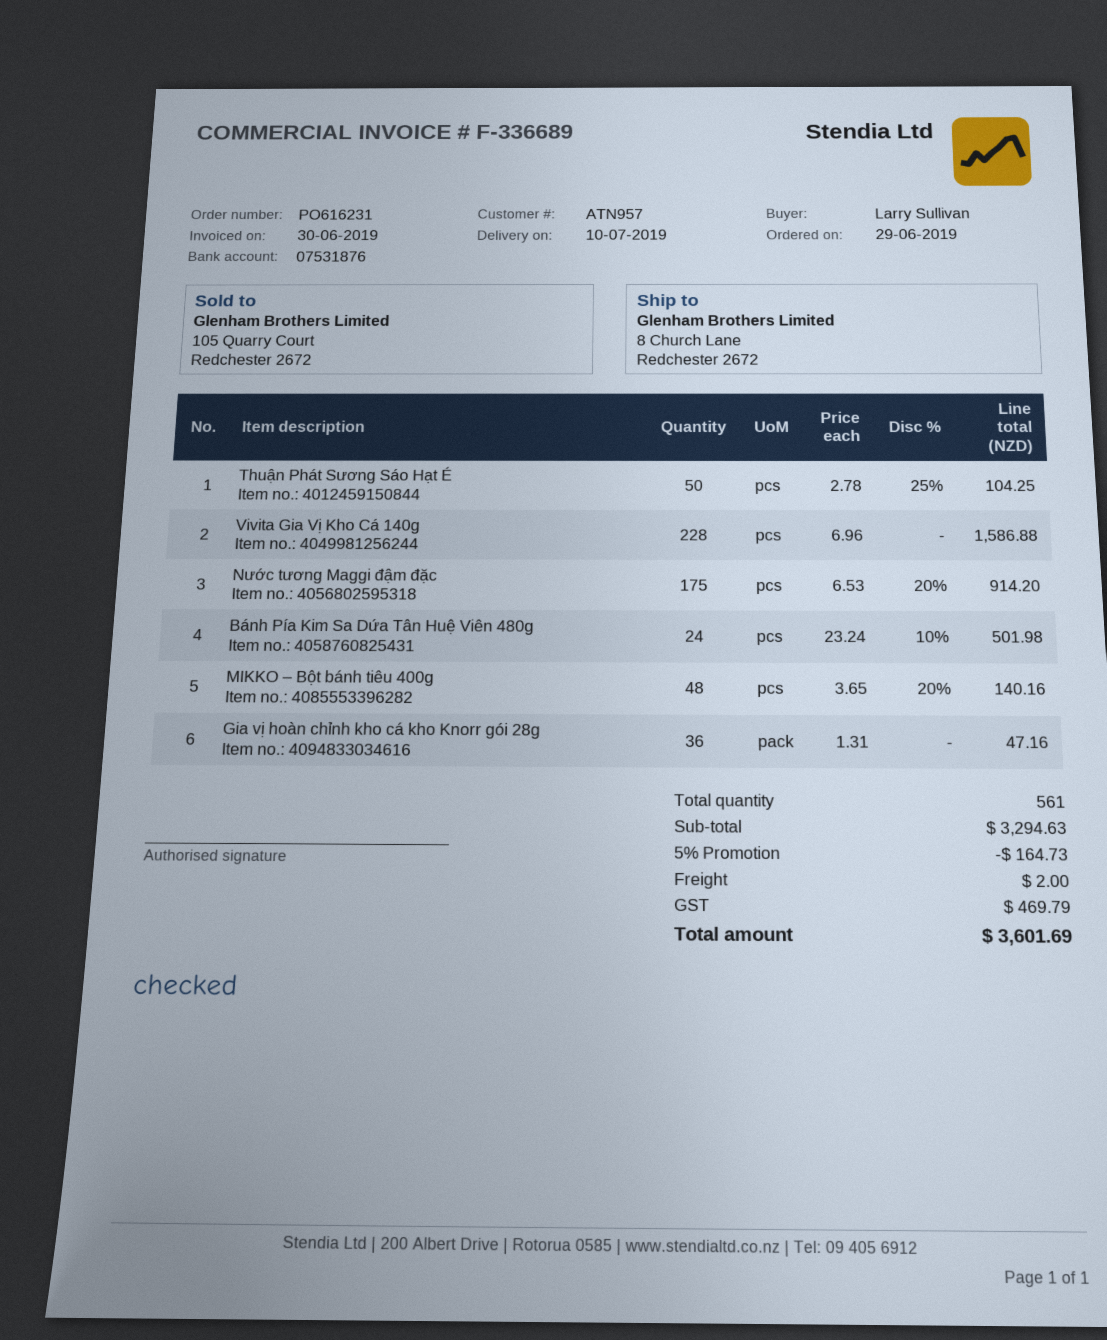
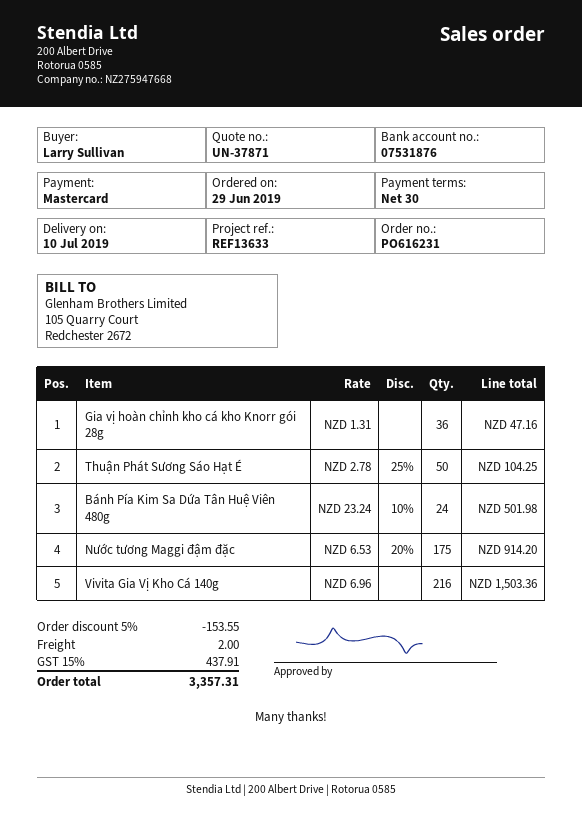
Vivita Gia Vị Kho Cá 140g: 228 x 6.96 = 1586.88 -> 216 x 6.96 = 1503.36
MIKKO – Bột bánh tiêu 400g: 48 x 3.65 - 20% = 140.16 -> none
discount: 5% = 164.73 -> 5% = 153.55
tax: 469.79 -> 437.91
total: 3601.69 -> 3357.31

